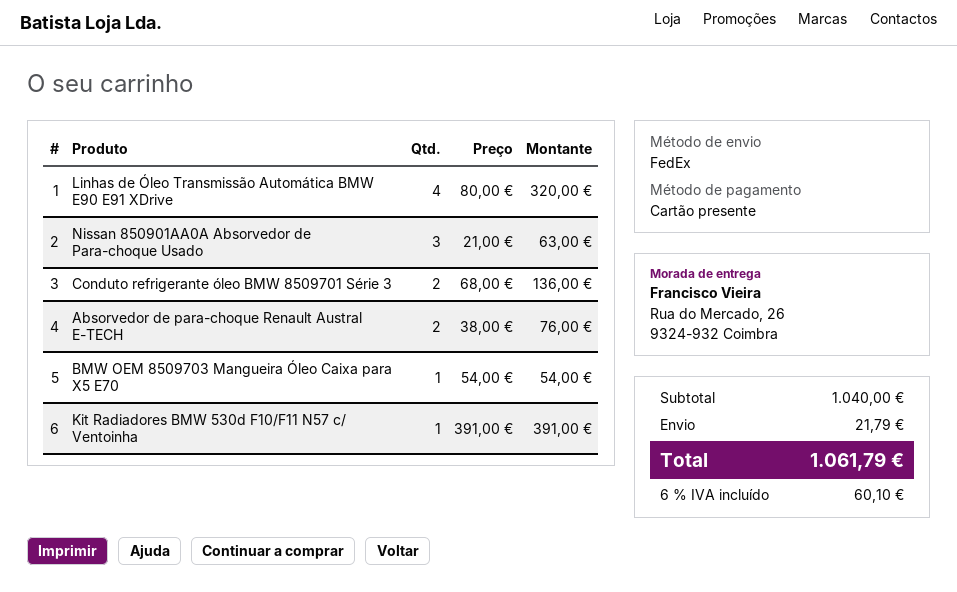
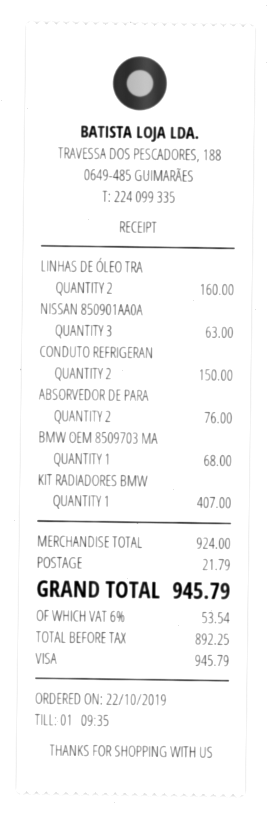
payment method: gift card -> Visa
Linhas de Óleo Transmissão Automática BMW E90 E91 XDrive: 4 for 320.00 -> 2 for 160.00
Conduto refrigerante óleo BMW 8509701 Série 3: 2 for 136.00 -> 2 for 150.00
BMW OEM 8509703 Mangueira Óleo Caixa para X5 E70: 1 for 54.00 -> 1 for 68.00
Kit Radiadores BMW 530d F10/F11 N57 c/ Ventoinha: 1 for 391.00 -> 1 for 407.00
subtotal: 1040.00 -> 924.00
tax: 6% = 60.10 -> 6% = 53.54
total: 1061.79 -> 945.79

